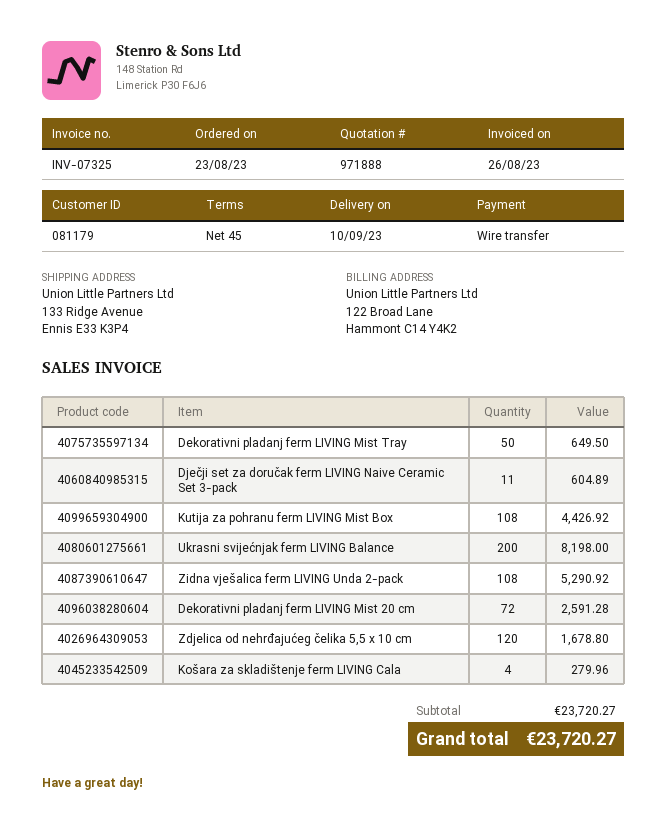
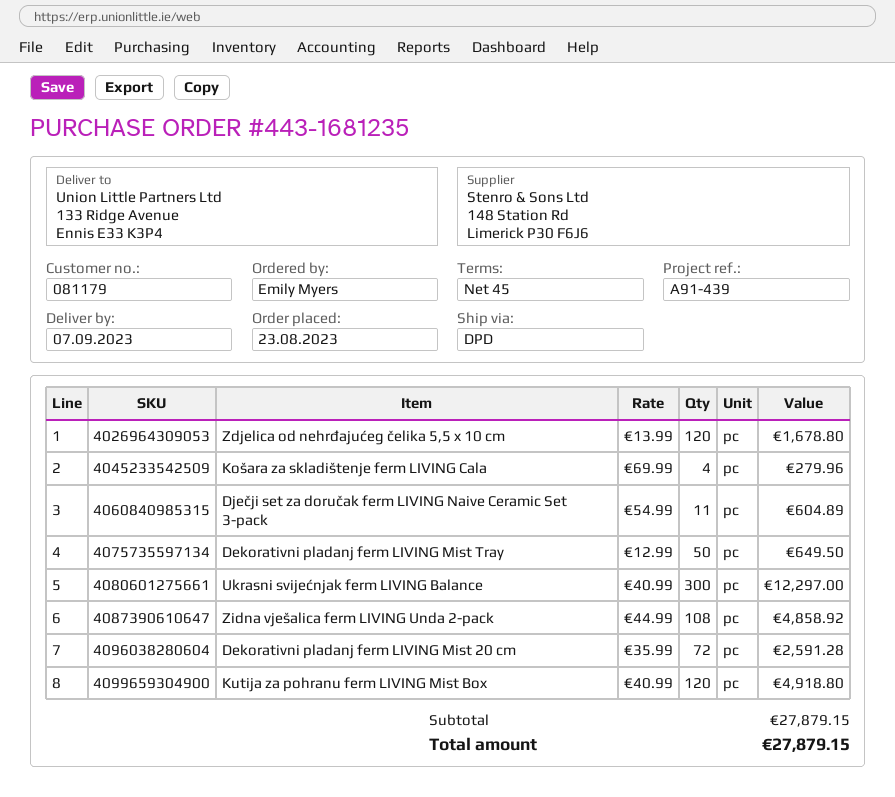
delivery date: 2023-09-10 -> 2023-09-07
Kutija za pohranu ferm LIVING Mist Box: 108 for 4426.92 -> 120 for 4918.80
Ukrasni svijećnjak ferm LIVING Balance: 200 for 8198.00 -> 300 for 12297.00
Zidna vješalica ferm LIVING Unda 2-pack: 108 for 5290.92 -> 108 for 4858.92
subtotal: 23720.27 -> 27879.15
total: 23720.27 -> 27879.15

